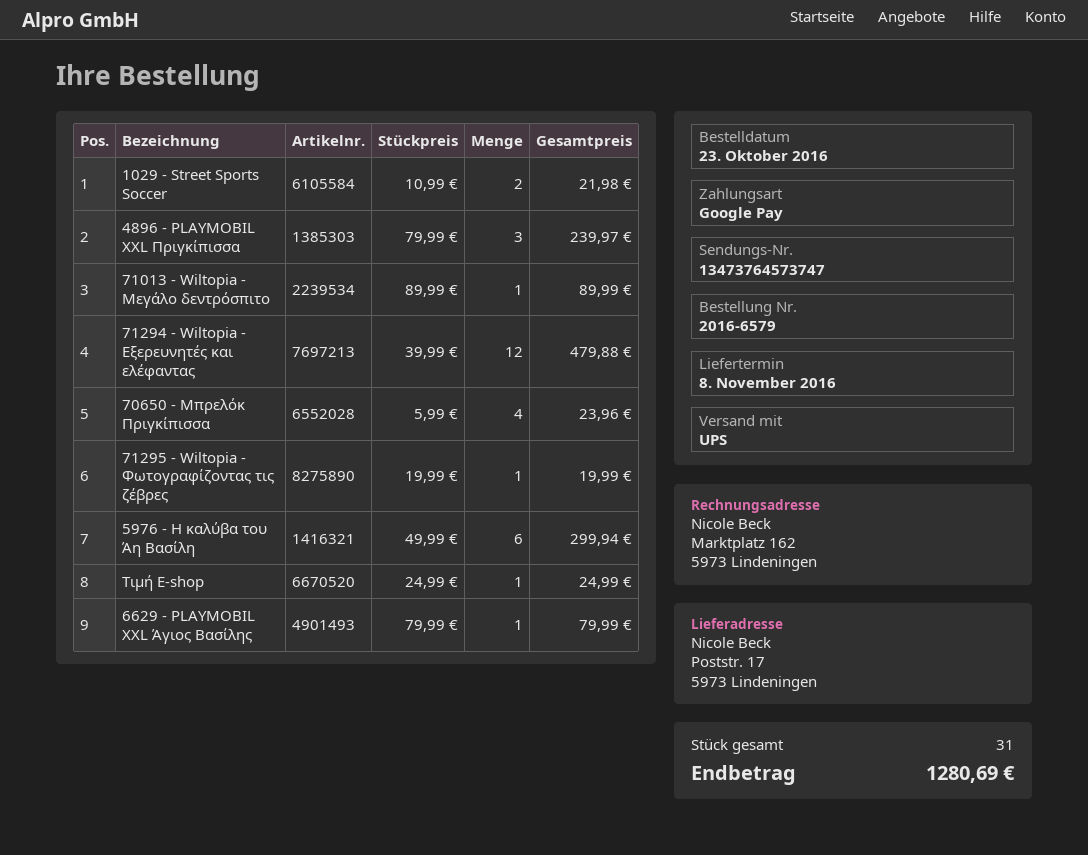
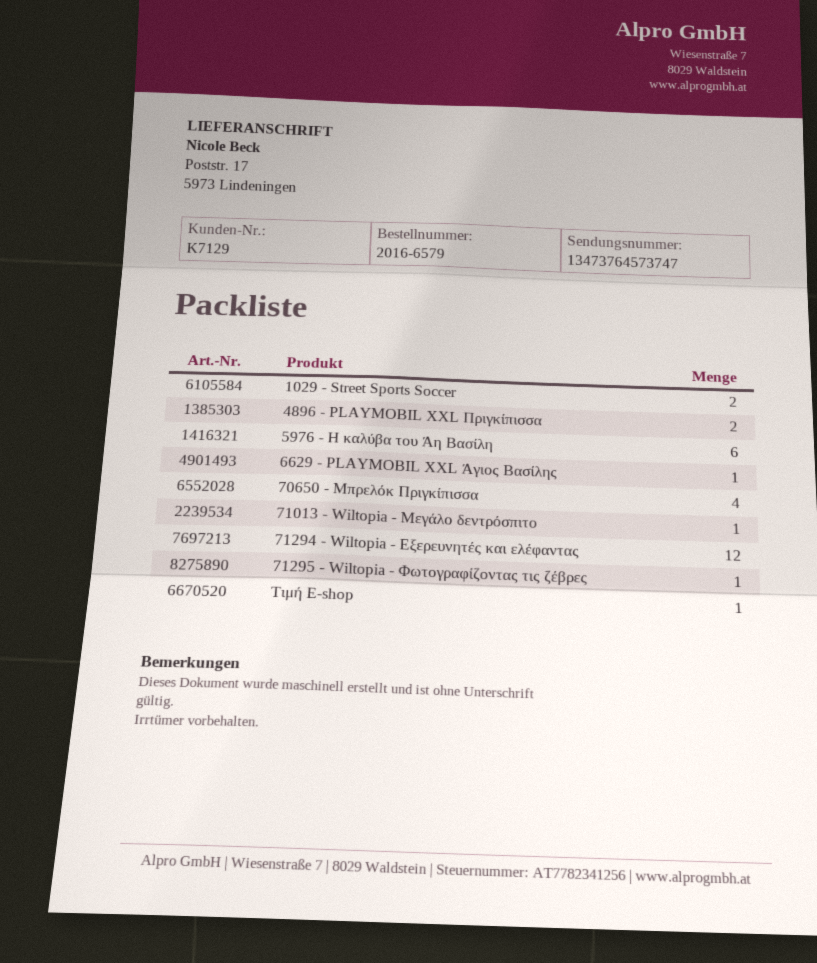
4896 - PLAYMOBIL XXL Πριγκίπισσα: 3 -> 2

